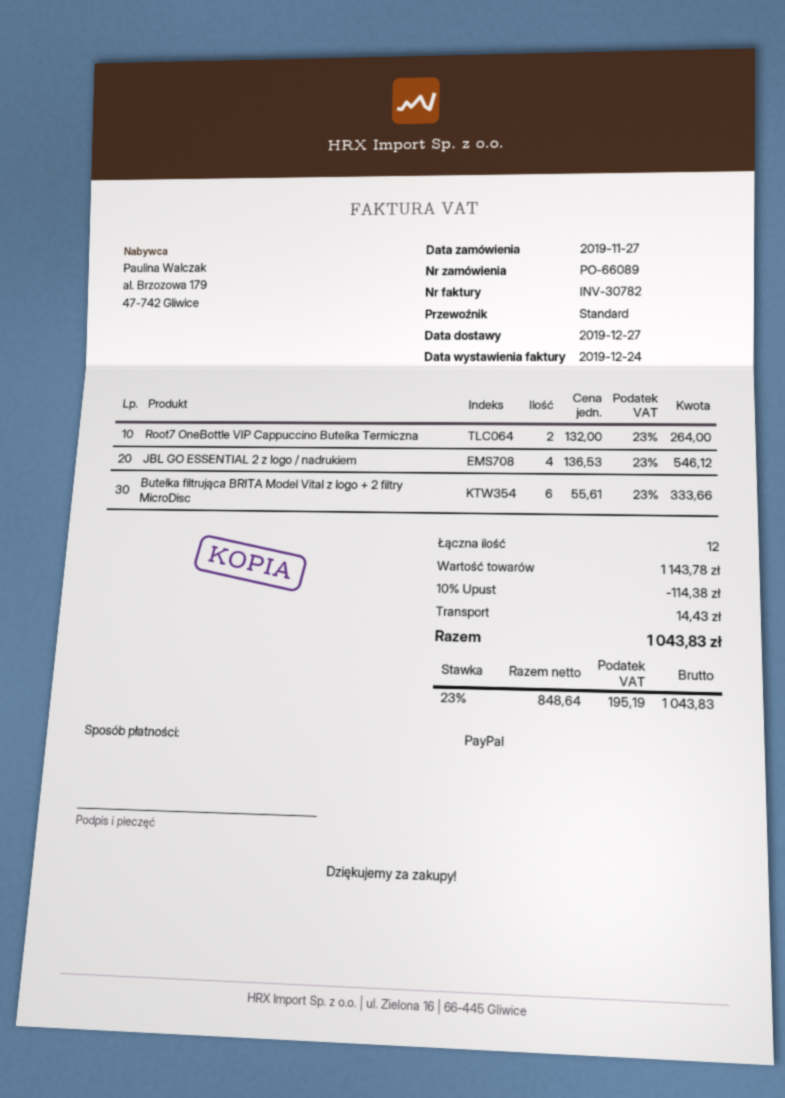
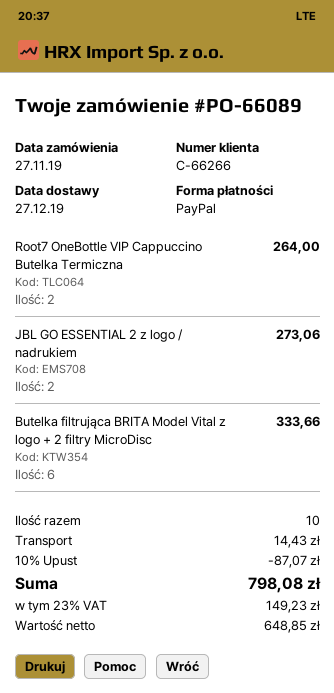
JBL GO ESSENTIAL 2 z logo / nadrukiem: 4 for 546.12 -> 2 for 273.06
total quantity: 12 -> 10
discount: 10% = 114.38 -> 10% = 87.07
net: 848.64 -> 648.85
tax: 23% = 195.19 -> 23% = 149.23
total: 1043.83 -> 798.08

